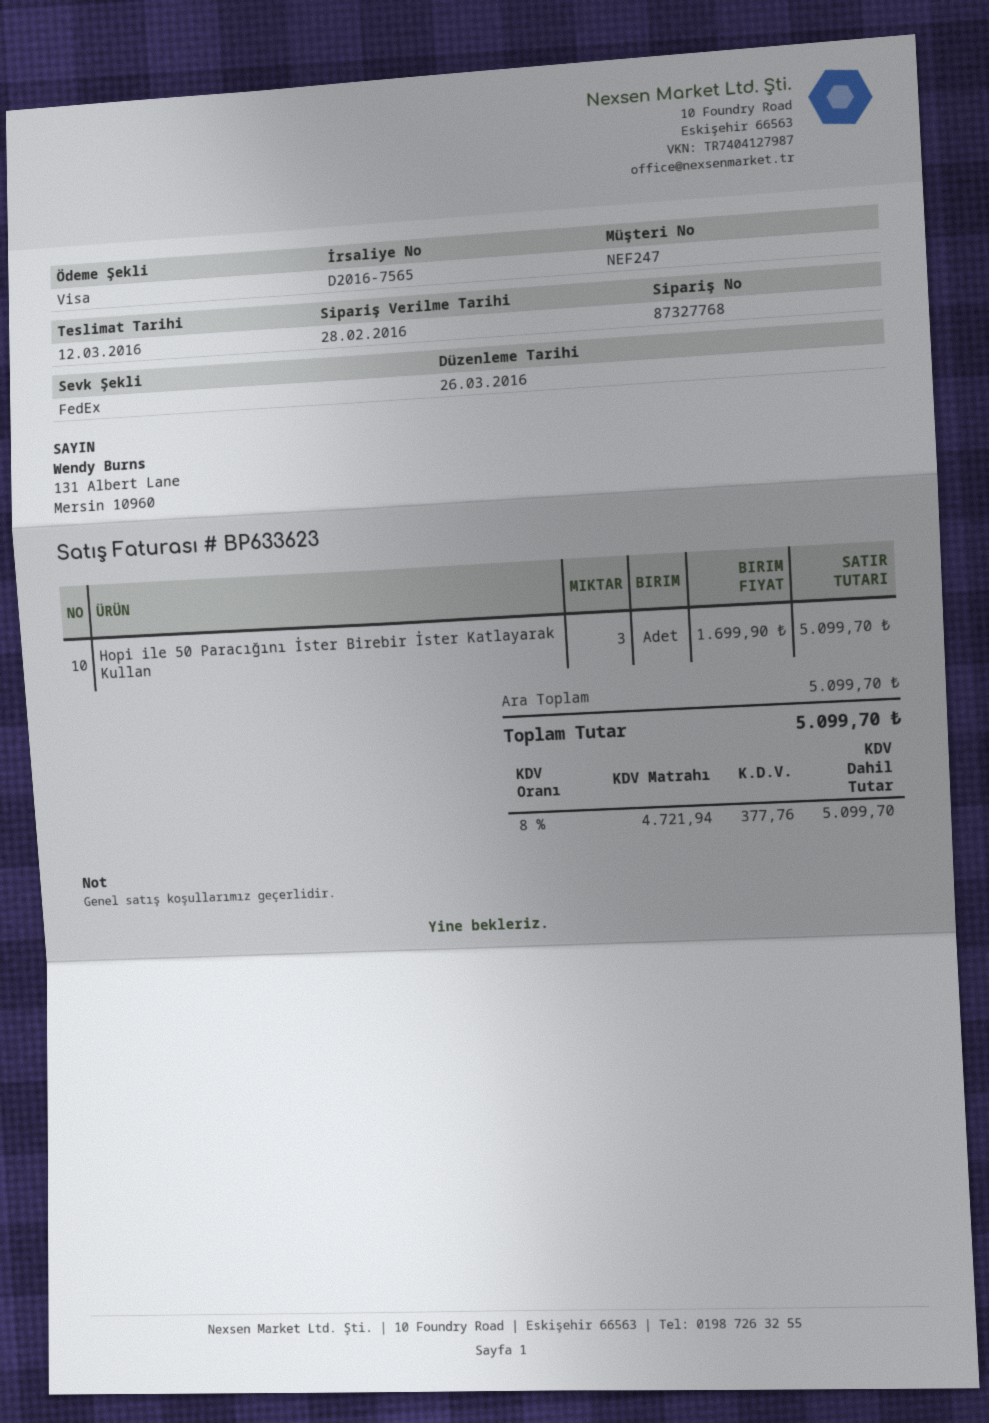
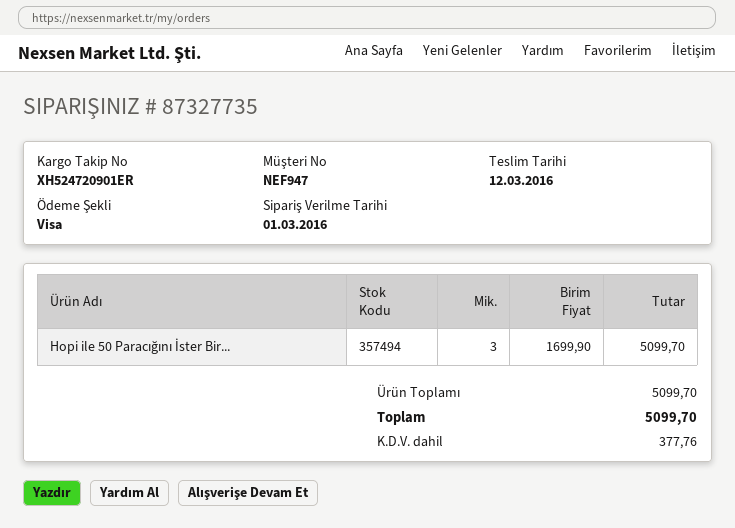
order number: 87327768 -> 87327735
order date: 2016-02-28 -> 2016-03-01
customer number: NEF247 -> NEF947

